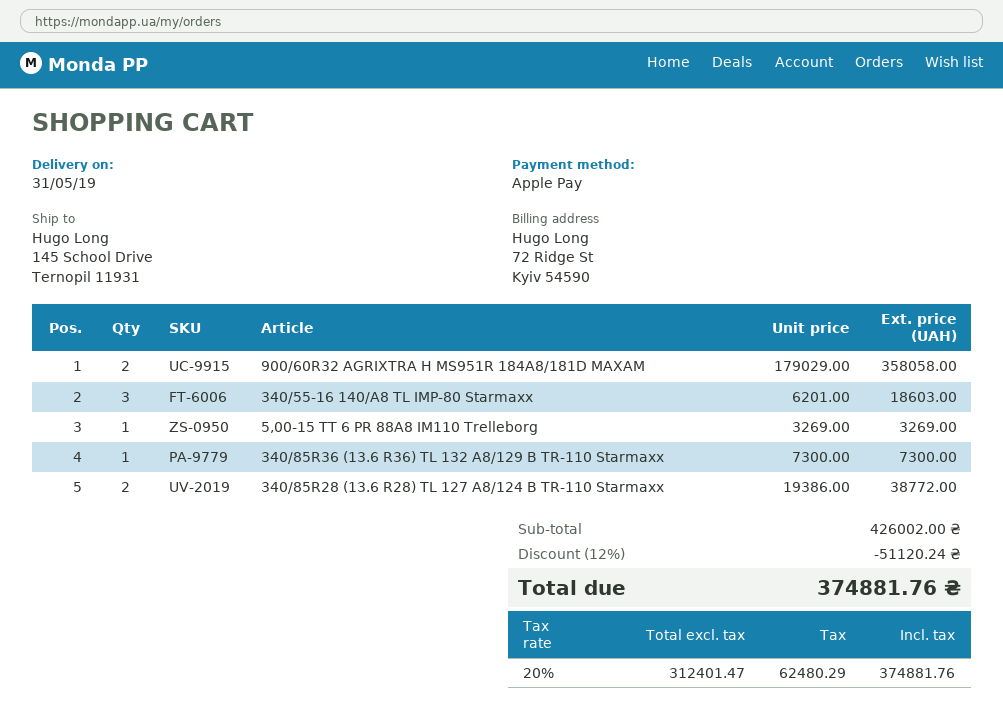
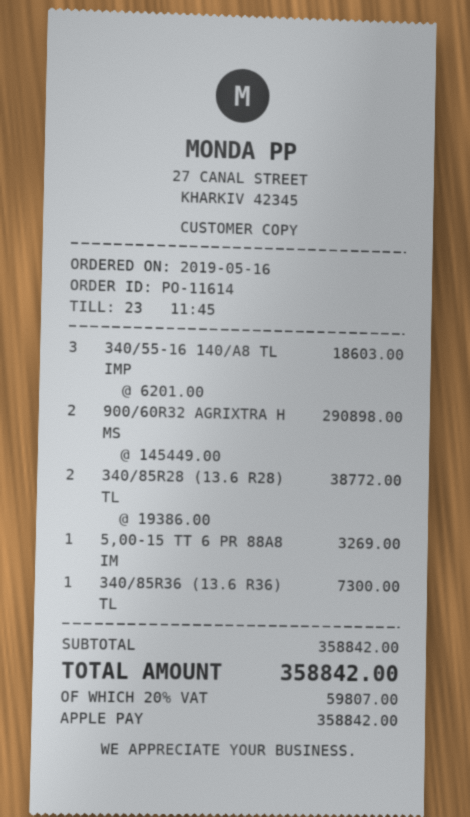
900/60R32 AGRIXTRA H MS951R 184A8/181D MAXAM: 2 x 179029.00 = 358058.00 -> 2 x 145449.00 = 290898.00
subtotal: 426002.00 -> 358842.00
discount: 12% = 51120.24 -> none
tax: 20% = 62480.29 -> 20% = 59807.00
total: 374881.76 -> 358842.00

